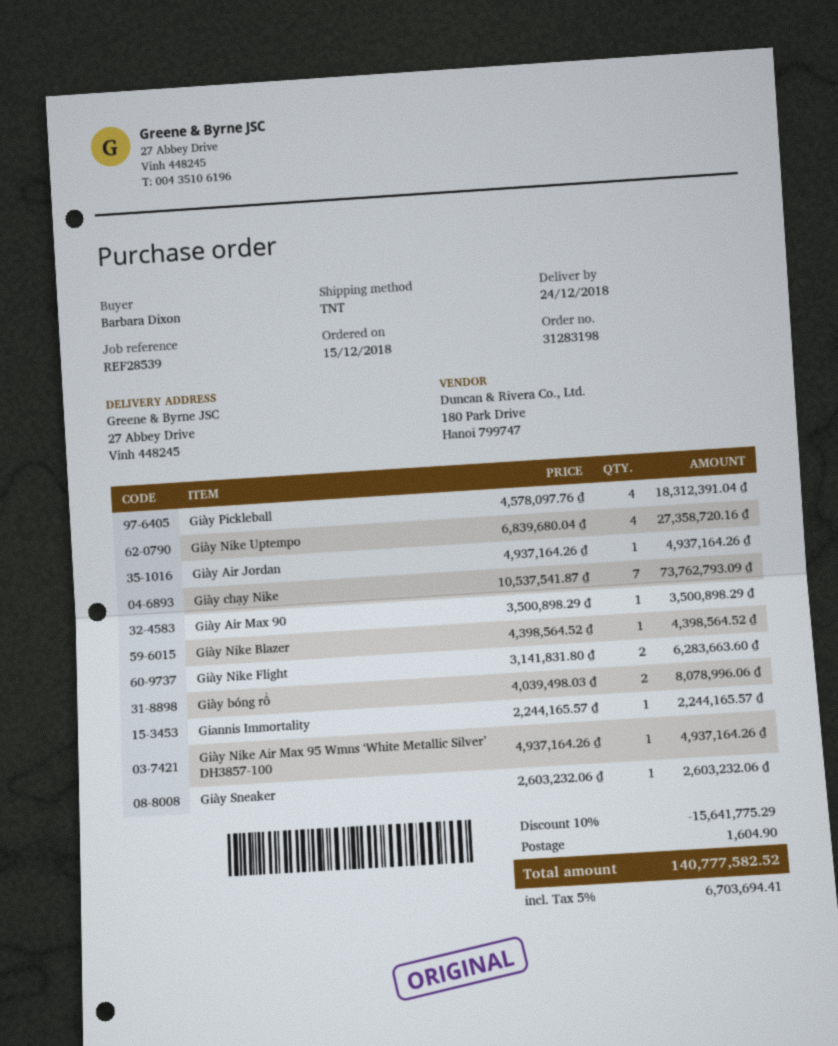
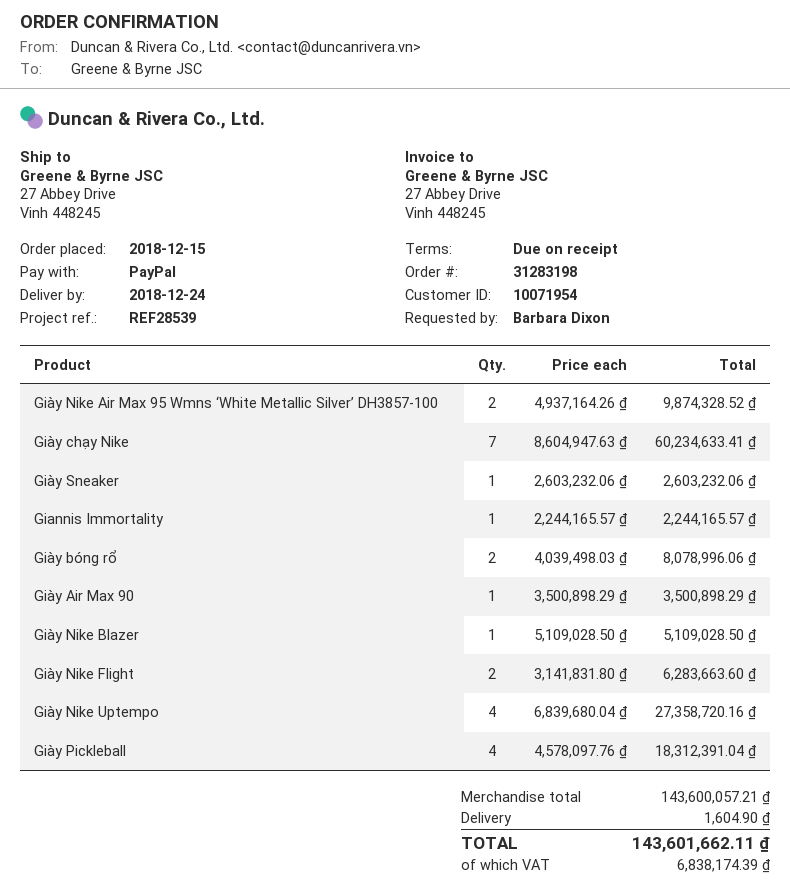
Giày Air Jordan: 1 x 4937164.26 = 4937164.26 -> none
Giày chạy Nike: 7 x 10537541.87 = 73762793.09 -> 7 x 8604947.63 = 60234633.41
Giày Nike Blazer: 1 x 4398564.52 = 4398564.52 -> 1 x 5109028.50 = 5109028.50
Giày Nike Air Max 95 Wmns ‘White Metallic Silver’ DH3857-100: 1 x 4937164.26 = 4937164.26 -> 2 x 4937164.26 = 9874328.52
discount: 10% = 15641775.29 -> none
tax: 6703694.41 -> 6838174.39
total: 140777582.52 -> 143601662.11

